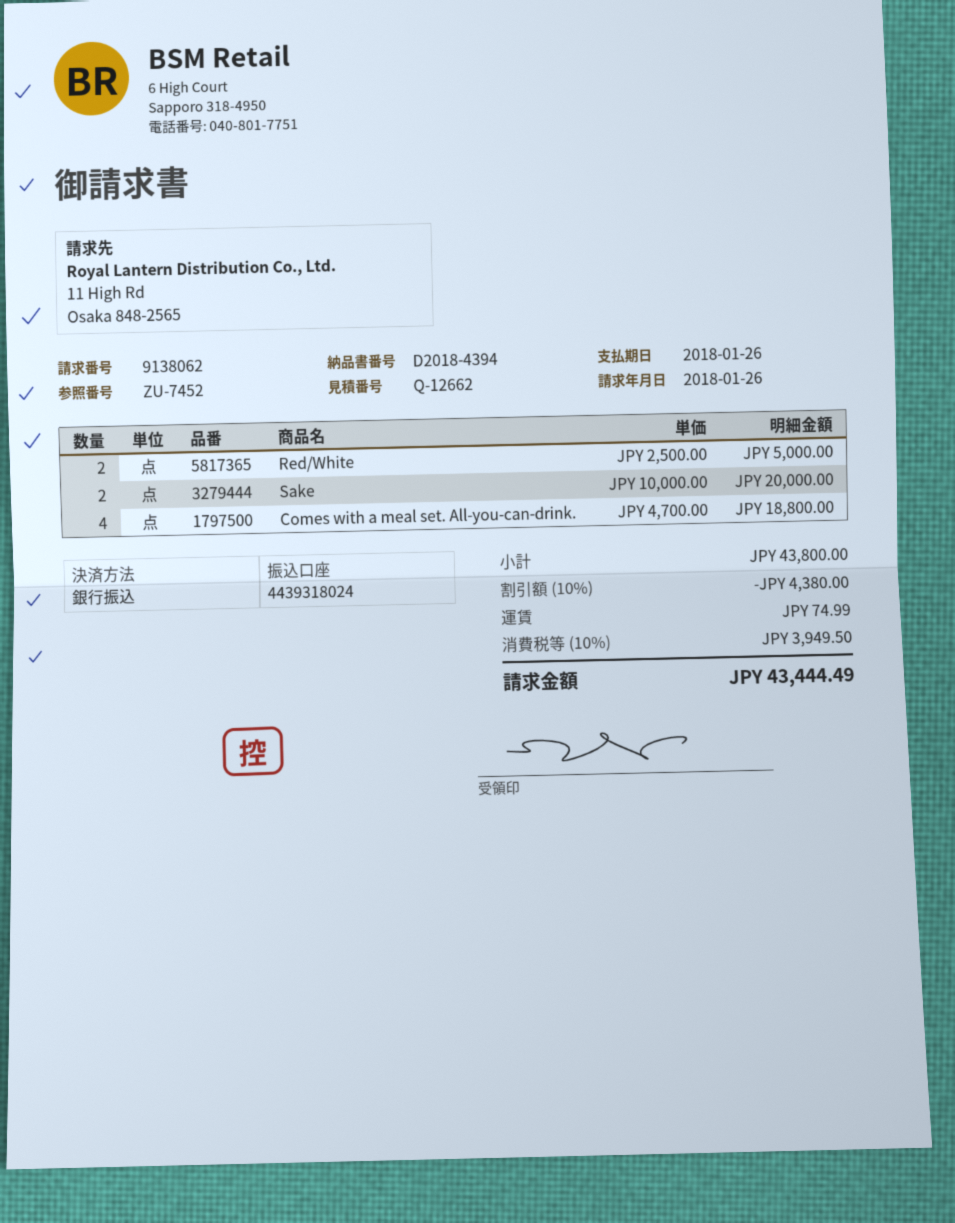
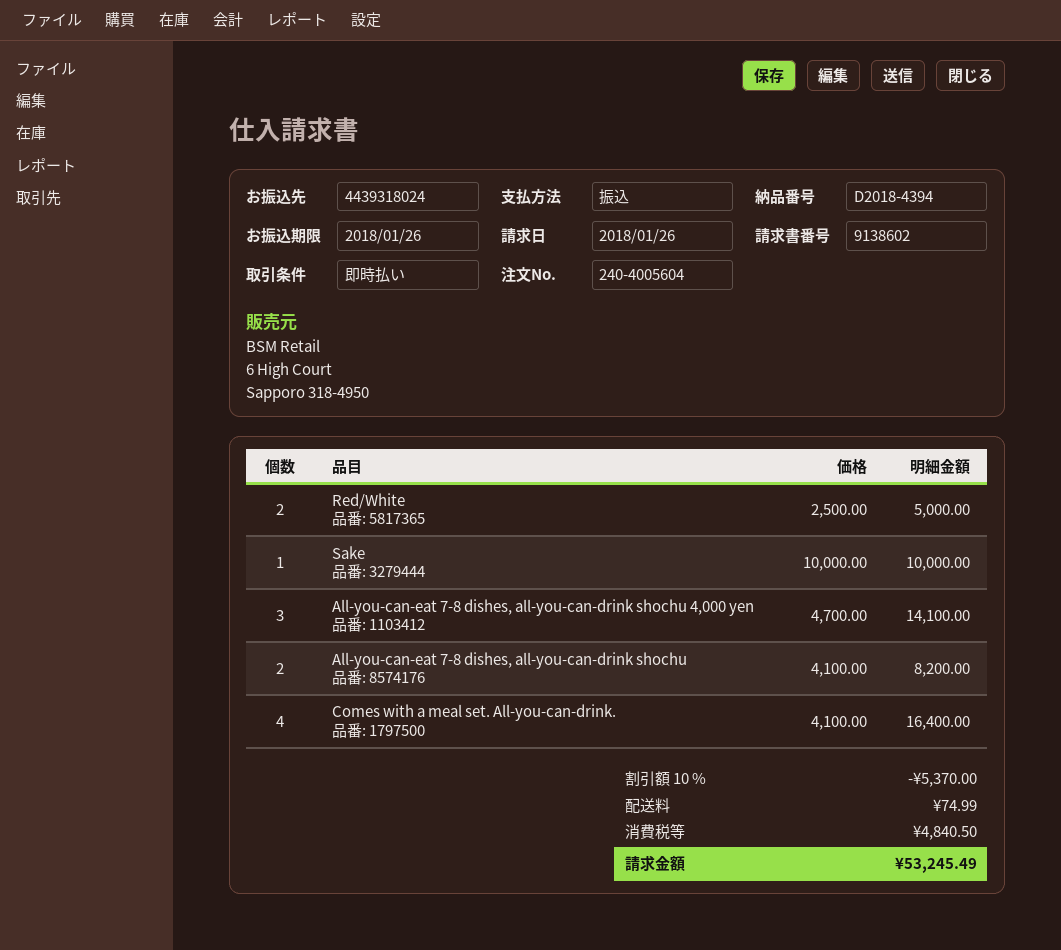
invoice number: 9138062 -> 9138602
Sake: 2 x 10000.00 = 20000.00 -> 1 x 10000.00 = 10000.00
Comes with a meal set. All-you-can-drink.: 4 x 4700.00 = 18800.00 -> 4 x 4100.00 = 16400.00
All-you-can-eat 7-8 dishes, all-you-can-drink shochu 4,000 yen: none -> 3 x 4700.00 = 14100.00
All-you-can-eat 7-8 dishes, all-you-can-drink shochu: none -> 2 x 4100.00 = 8200.00
discount: 10% = 4380.00 -> 10% = 5370.00
tax: 3949.50 -> 4840.50
total: 43444.49 -> 53245.49

